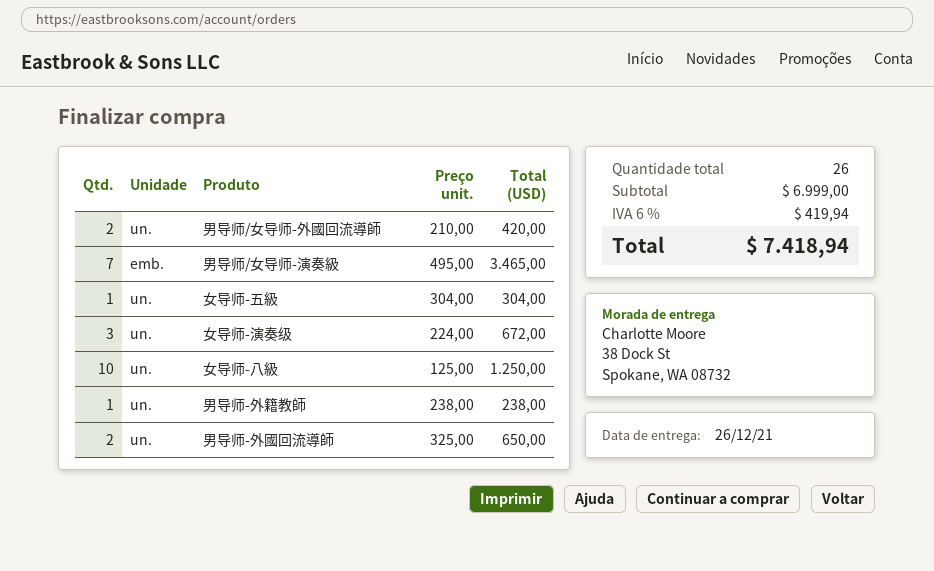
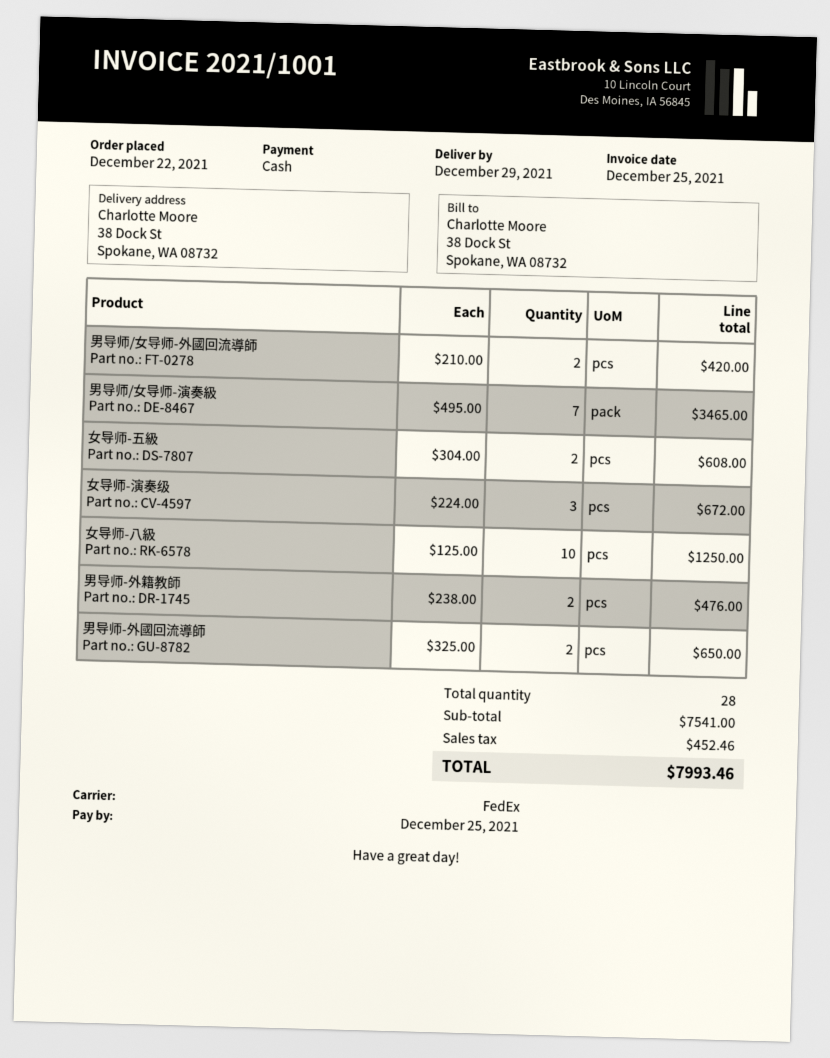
delivery date: 2021-12-26 -> 2021-12-29
女导师-五級: 1 x 304.00 = 304.00 -> 2 x 304.00 = 608.00
男导师-外籍教師: 1 x 238.00 = 238.00 -> 2 x 238.00 = 476.00
total quantity: 26 -> 28
subtotal: 6999.00 -> 7541.00
tax: 419.94 -> 452.46
total: 7418.94 -> 7993.46

